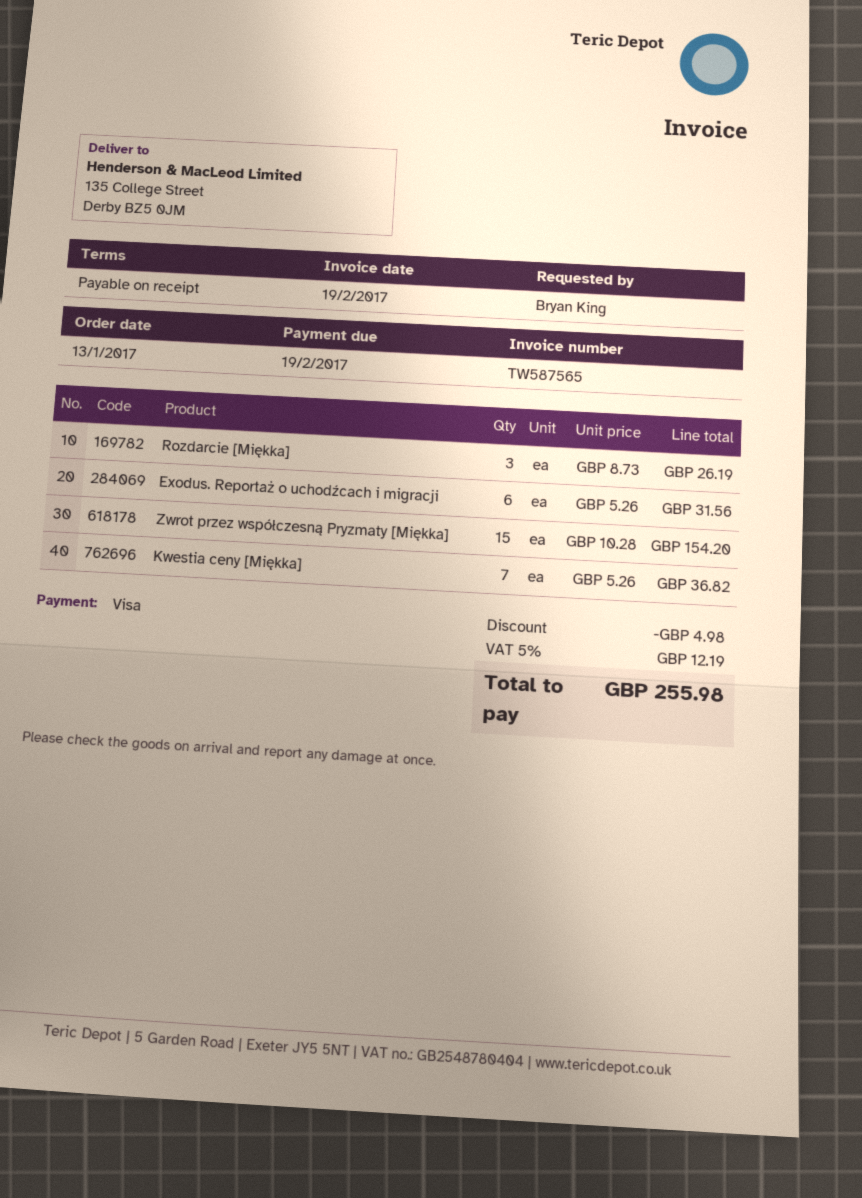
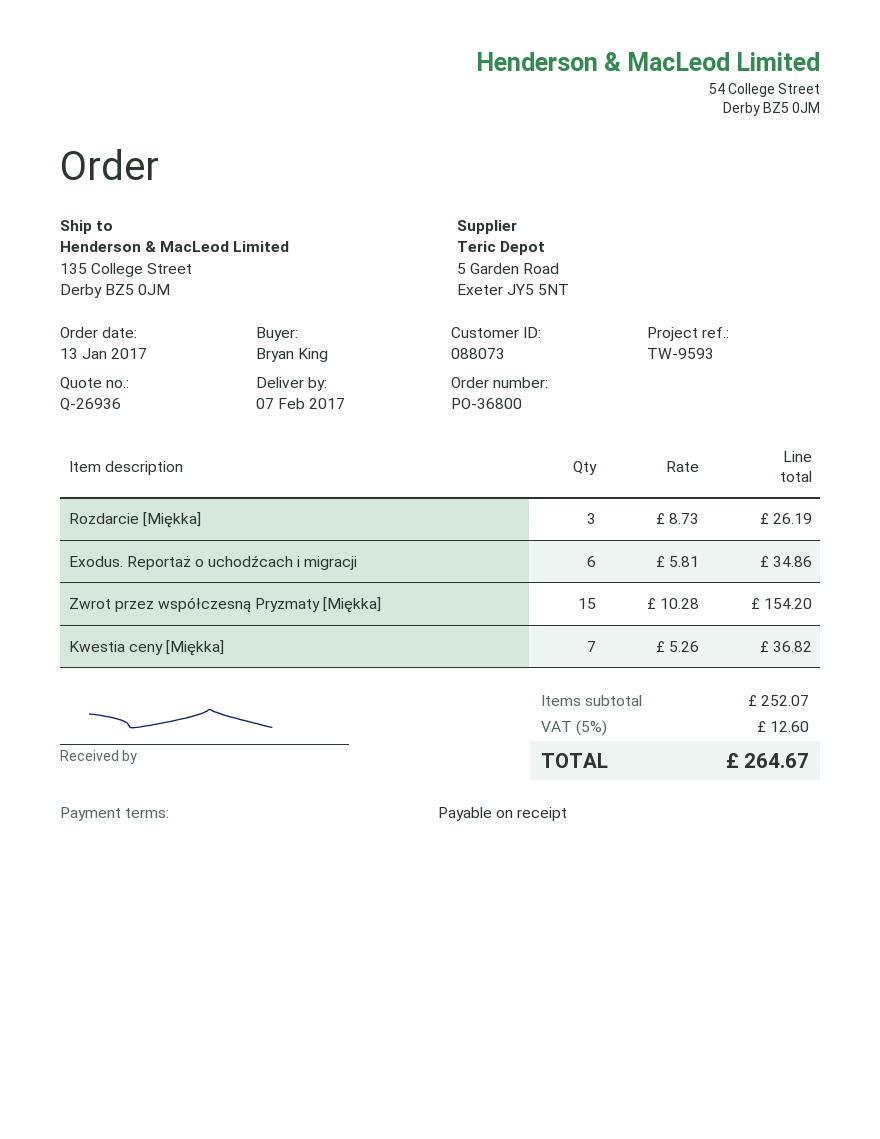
Exodus. Reportaż o uchodźcach i migracji: 6 x 5.26 = 31.56 -> 6 x 5.81 = 34.86
discount: 4.98 -> none
tax: 5% = 12.19 -> 5% = 12.60
total: 255.98 -> 264.67

